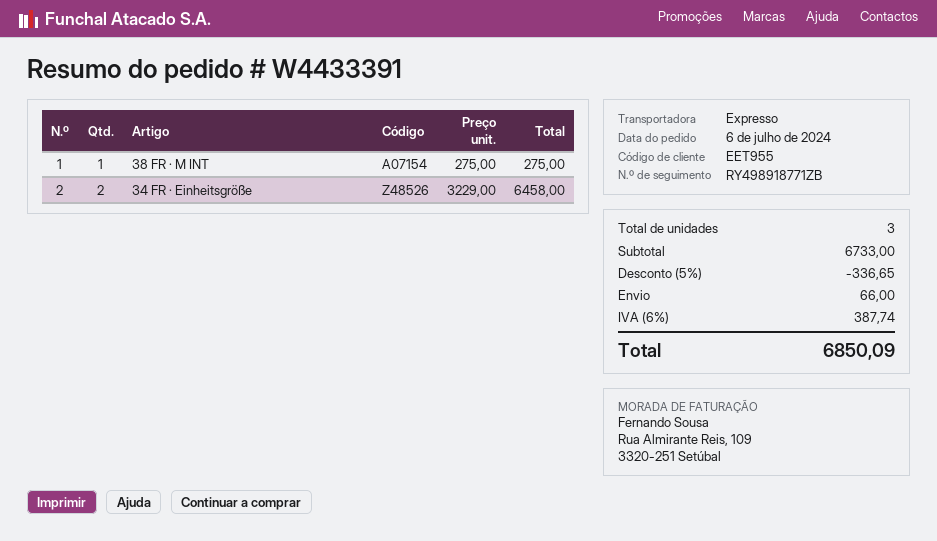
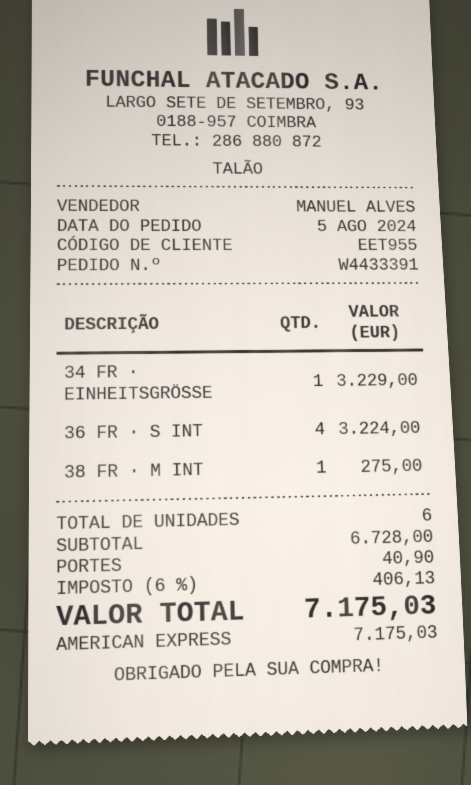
order date: 2024-07-06 -> 2024-08-05
34 FR · Einheitsgröße: 2 for 6458.00 -> 1 for 3229.00
36 FR · S INT: none -> 4 for 3224.00
total quantity: 3 -> 6
subtotal: 6733.00 -> 6728.00
discount: 5% = 336.65 -> none
shipping: 66.00 -> 40.90
tax: 6% = 387.74 -> 6% = 406.13
total: 6850.09 -> 7175.03

